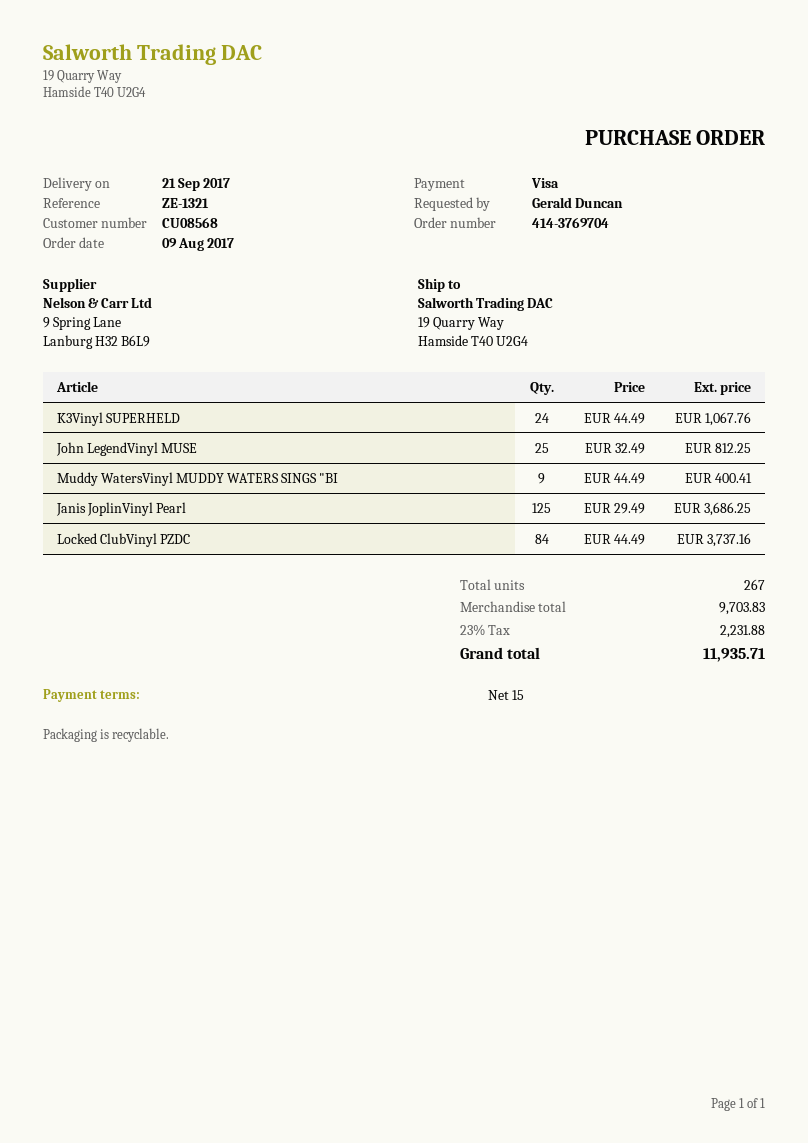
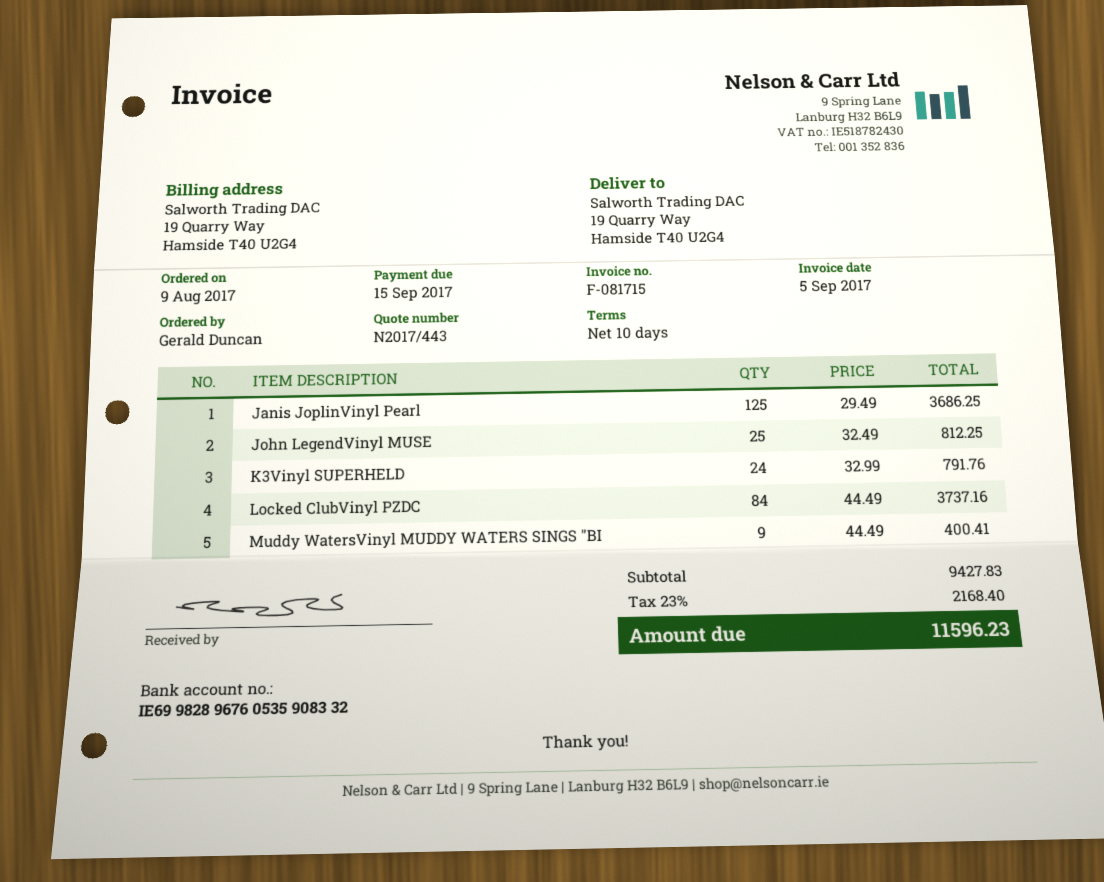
payment terms: 15 days -> 10 days
K3Vinyl SUPERHELD: 24 x 44.49 = 1067.76 -> 24 x 32.99 = 791.76
subtotal: 9703.83 -> 9427.83
tax: 23% = 2231.88 -> 23% = 2168.40
total: 11935.71 -> 11596.23

